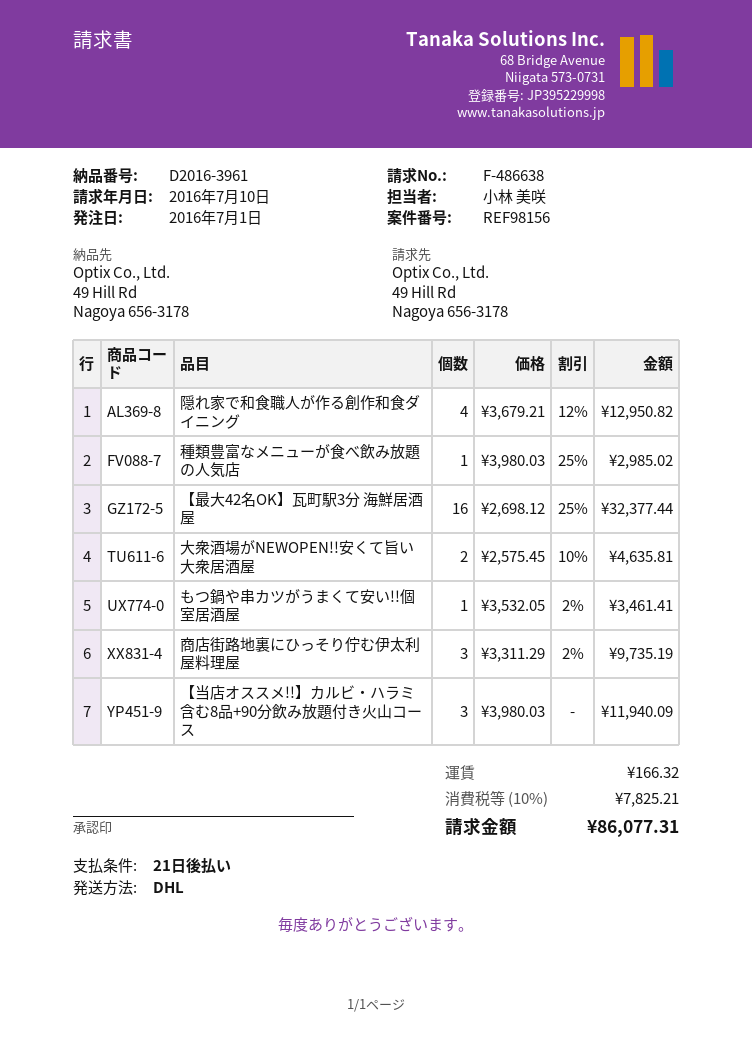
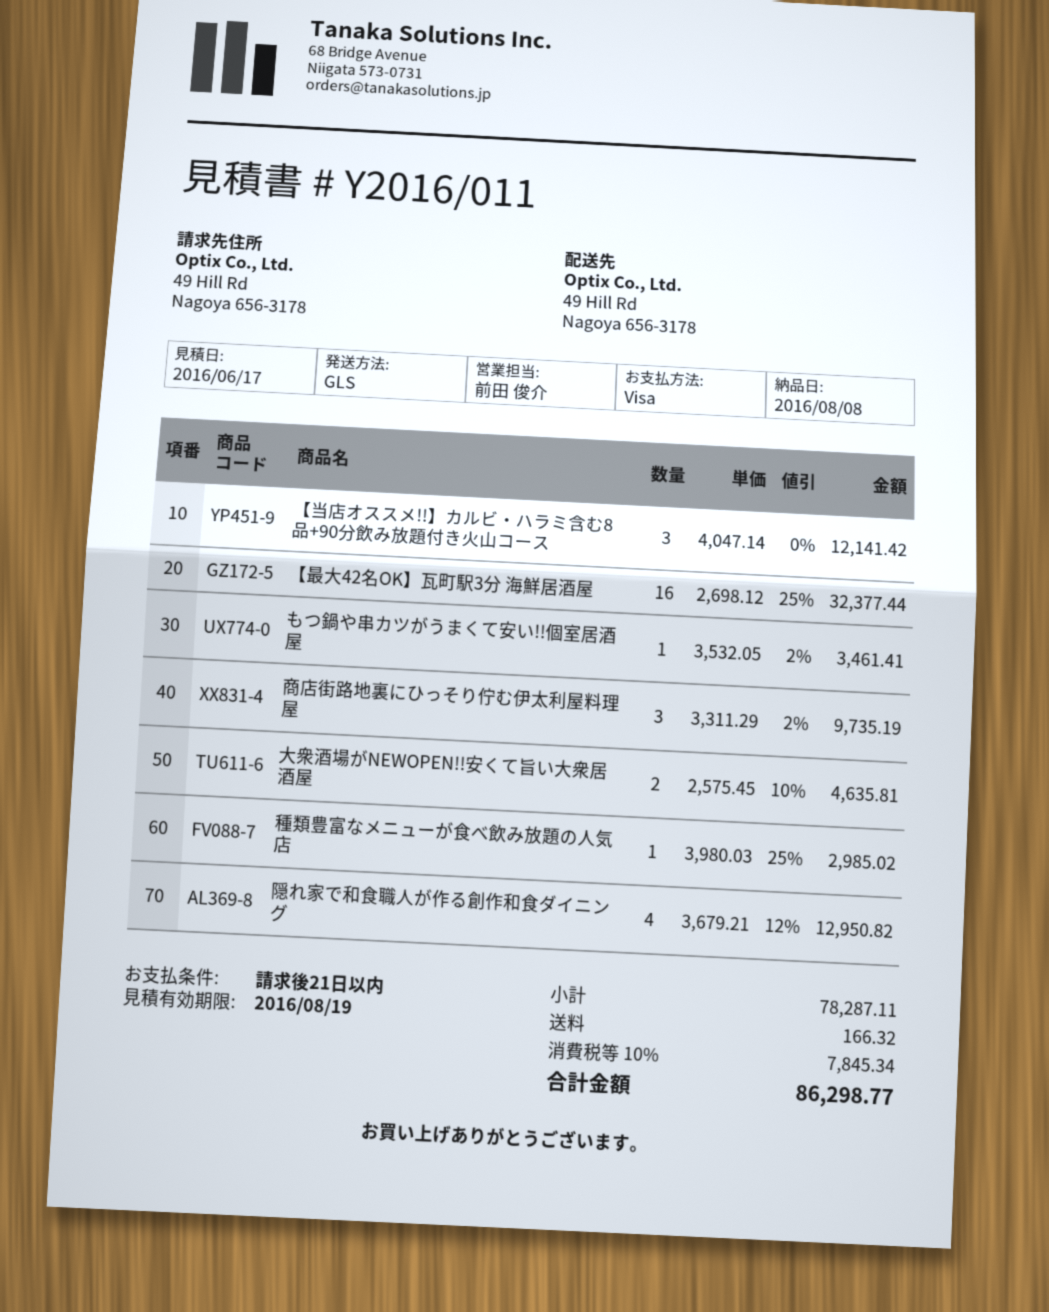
sales rep: 小林 美咲 -> 前田 俊介
shipping method: DHL -> GLS
【当店オススメ!!】カルビ・ハラミ含む8品+90分飲み放題付き火山コース: 3 x 3980.03 = 11940.09 -> 3 x 4047.14 = 12141.42
tax: 10% = 7825.21 -> 10% = 7845.34
total: 86077.31 -> 86298.77

